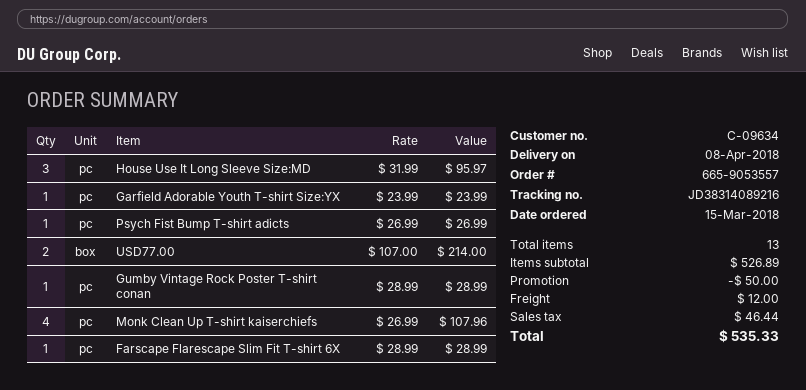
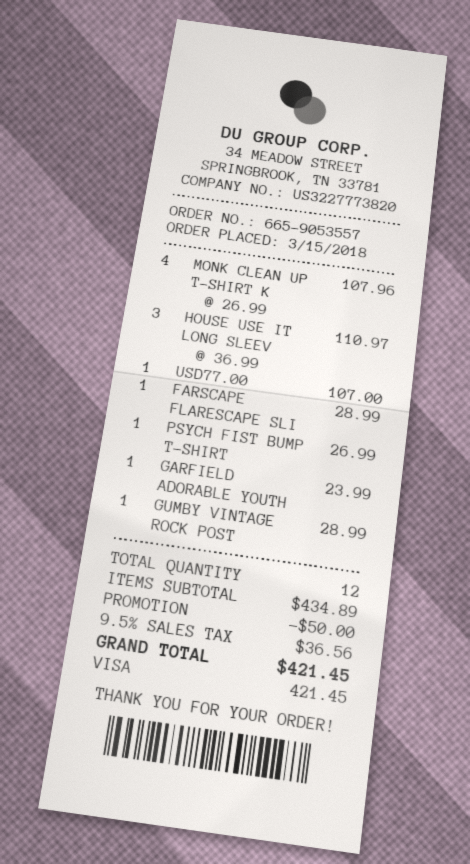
House Use It Long Sleeve Size:MD: 3 x 31.99 = 95.97 -> 3 x 36.99 = 110.97
USD77.00: 2 x 107.00 = 214.00 -> 1 x 107.00 = 107.00
total quantity: 13 -> 12
subtotal: 526.89 -> 434.89
shipping: 12.00 -> none
tax: 46.44 -> 36.56
total: 535.33 -> 421.45

